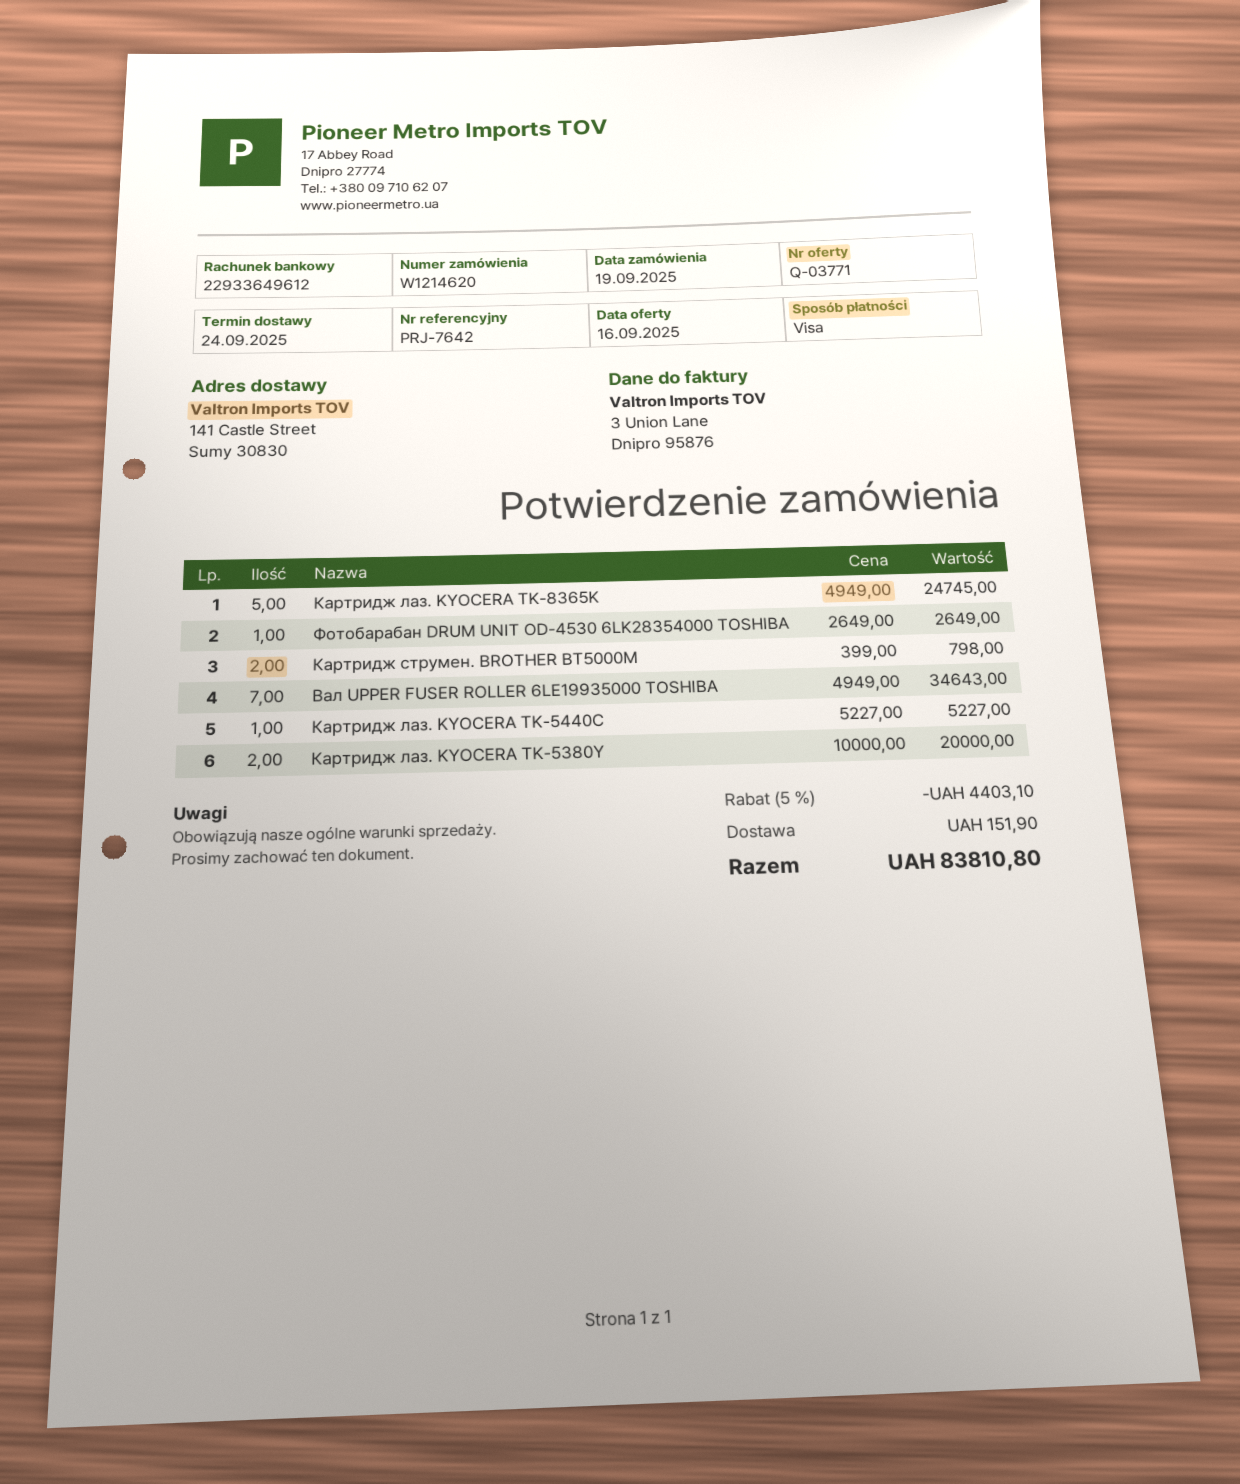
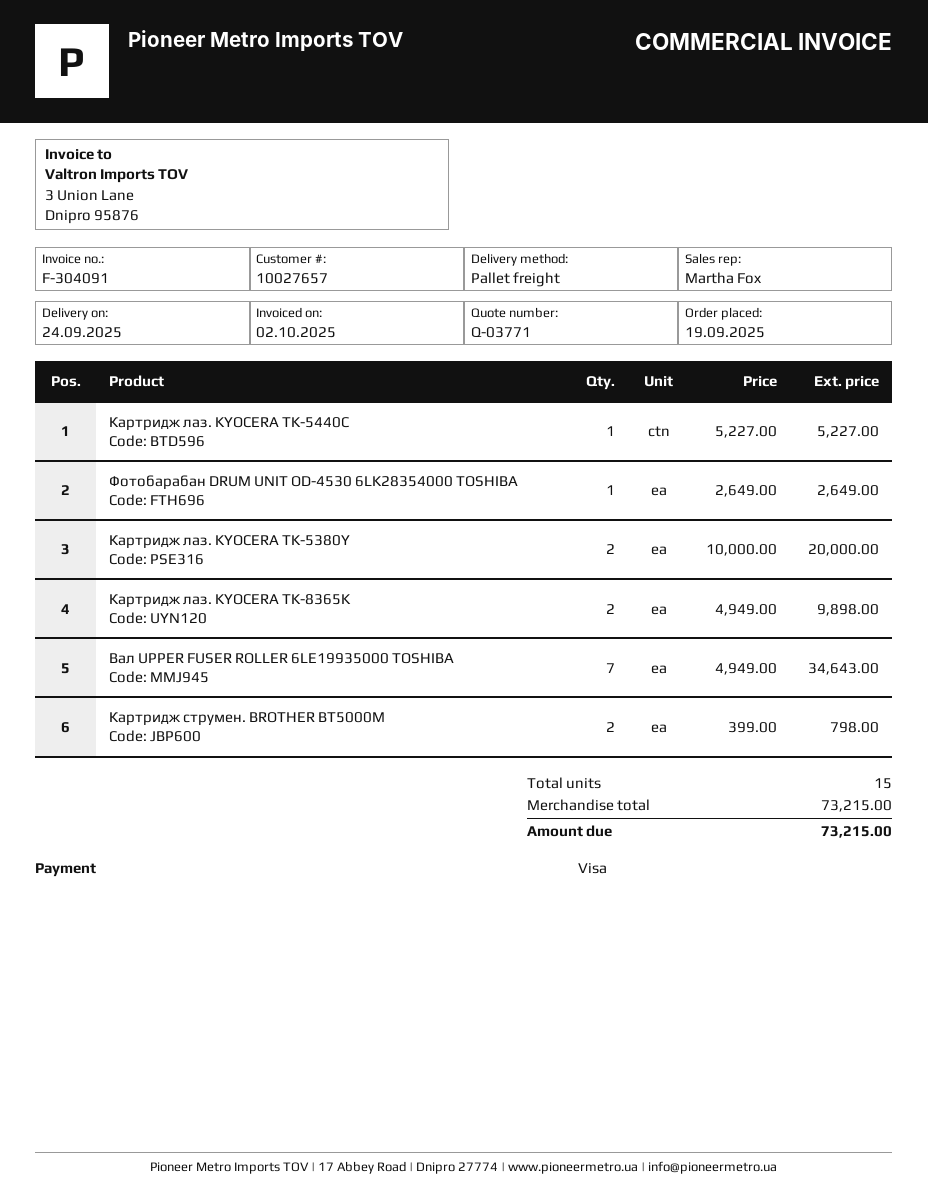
Картридж лаз. KYOCERA TK-8365K: 5 x 4949.00 = 24745.00 -> 2 x 4949.00 = 9898.00
discount: 5% = 4403.10 -> none
shipping: 151.90 -> none
total: 83810.80 -> 73215.00

